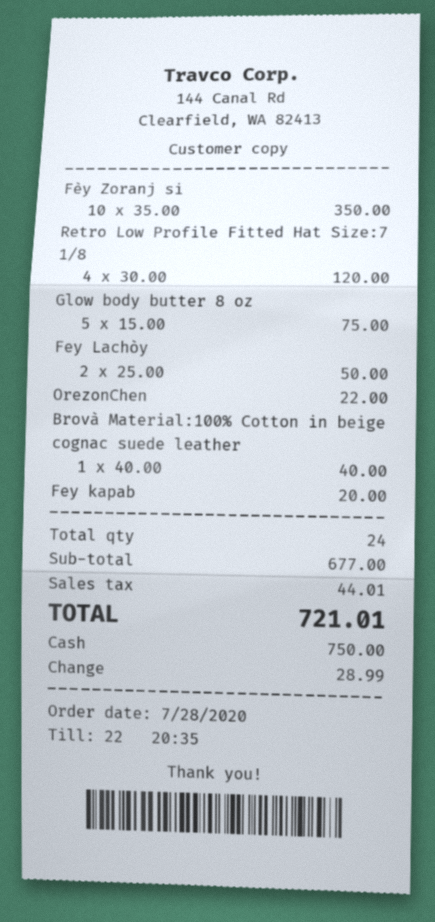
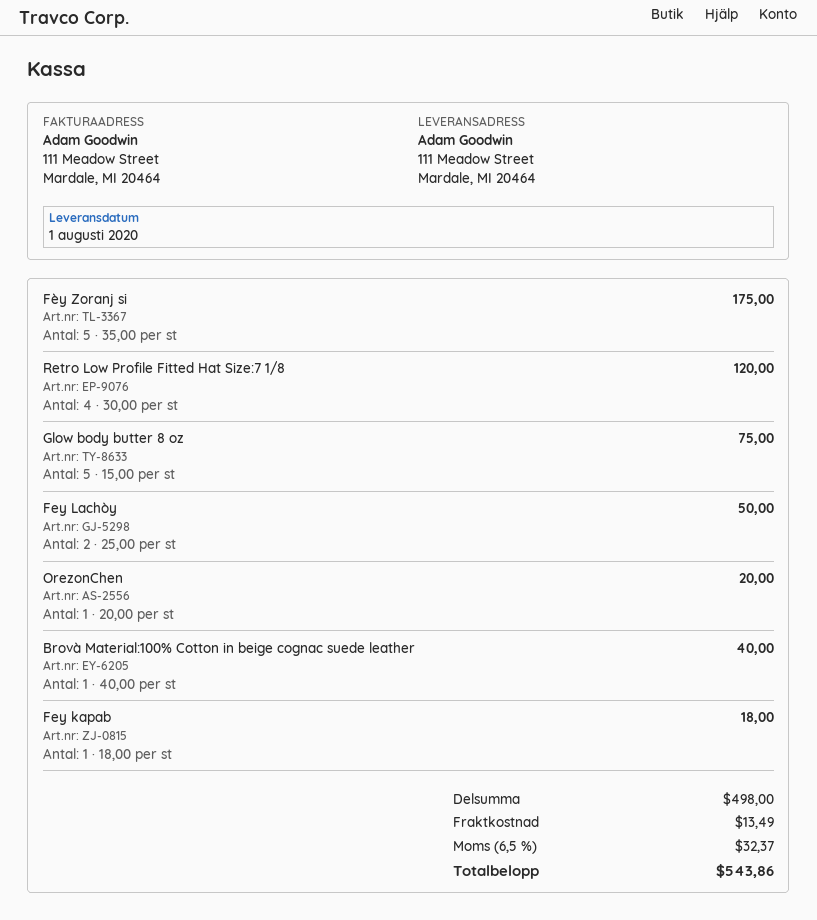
Fèy Zoranj si: 10 x 35.00 = 350.00 -> 5 x 35.00 = 175.00
OrezonChen: 1 x 22.00 = 22.00 -> 1 x 20.00 = 20.00
Fey kapab: 1 x 20.00 = 20.00 -> 1 x 18.00 = 18.00
subtotal: 677.00 -> 498.00
shipping: none -> 13.49
tax: 44.01 -> 32.37
total: 721.01 -> 543.86

